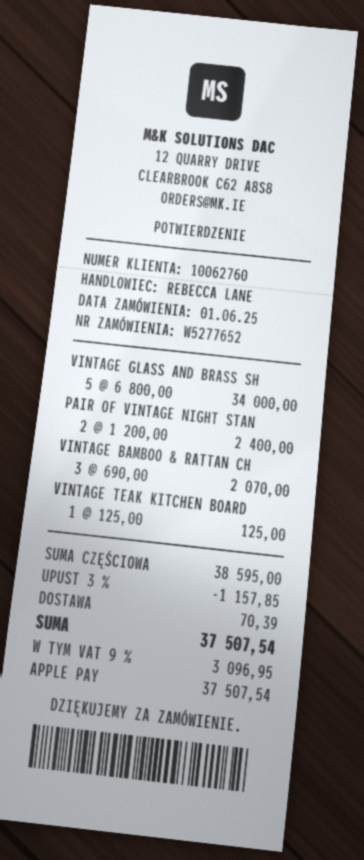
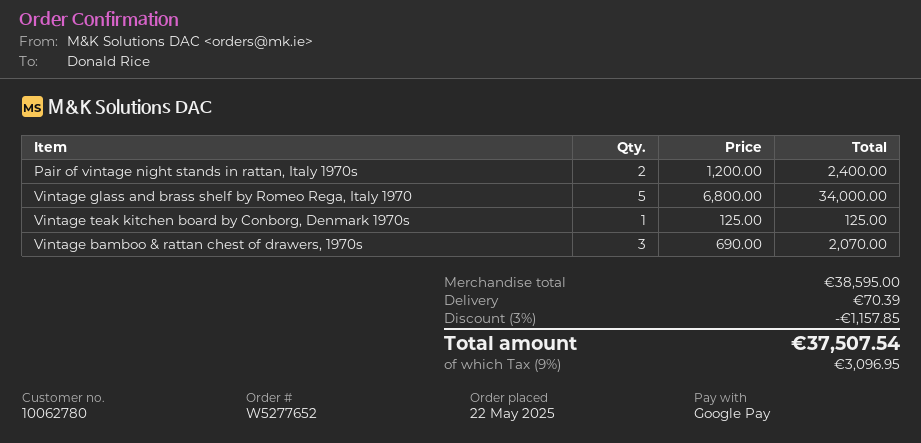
order date: 2025-06-01 -> 2025-05-22
customer number: 10062760 -> 10062780
payment method: Apple Pay -> Google Pay

